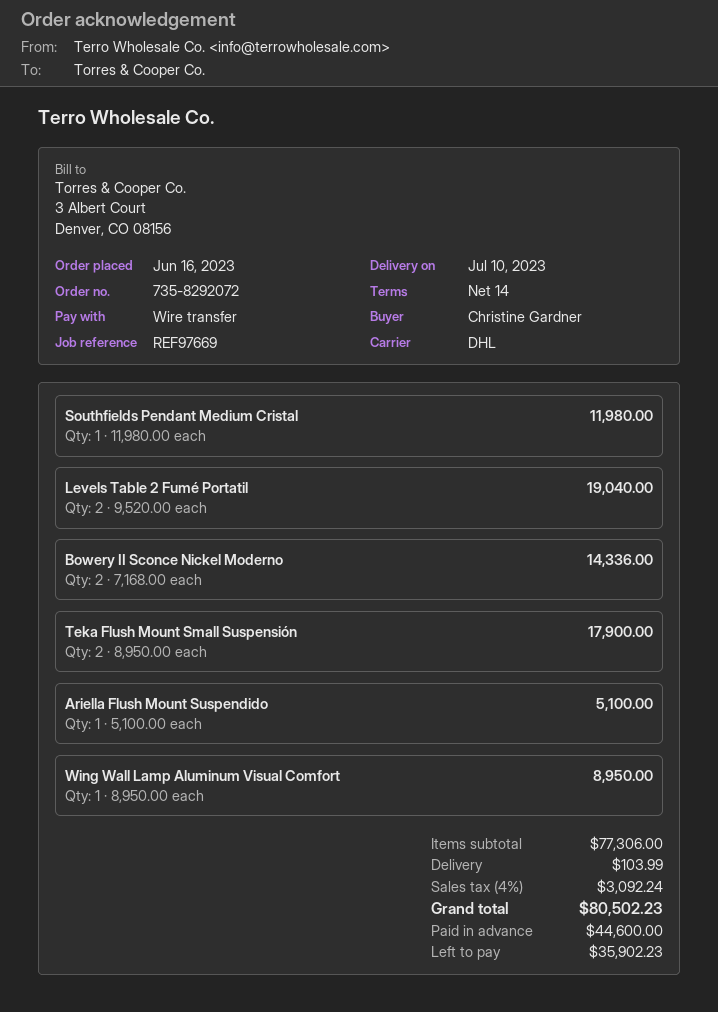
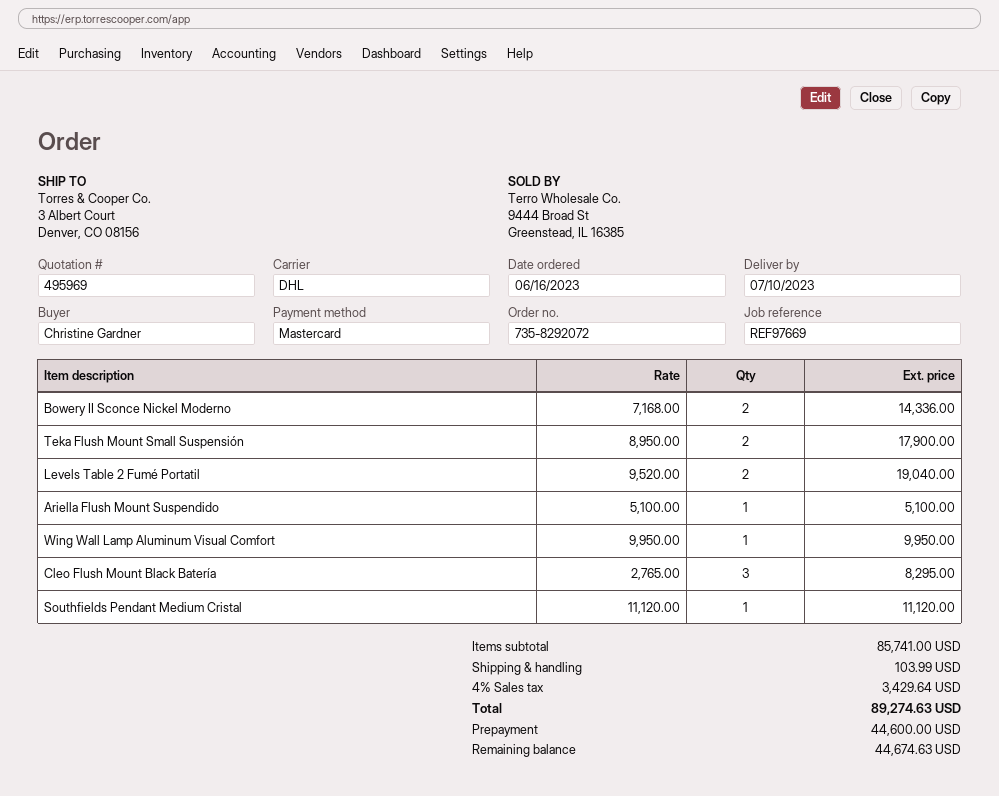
payment method: bank transfer -> Mastercard
Southfields Pendant Medium Cristal: 1 x 11980.00 = 11980.00 -> 1 x 11120.00 = 11120.00
Wing Wall Lamp Aluminum Visual Comfort: 1 x 8950.00 = 8950.00 -> 1 x 9950.00 = 9950.00
Cleo Flush Mount Black Batería: none -> 3 x 2765.00 = 8295.00
subtotal: 77306.00 -> 85741.00
tax: 4% = 3092.24 -> 4% = 3429.64
total: 80502.23 -> 89274.63
balance: 35902.23 -> 44674.63

